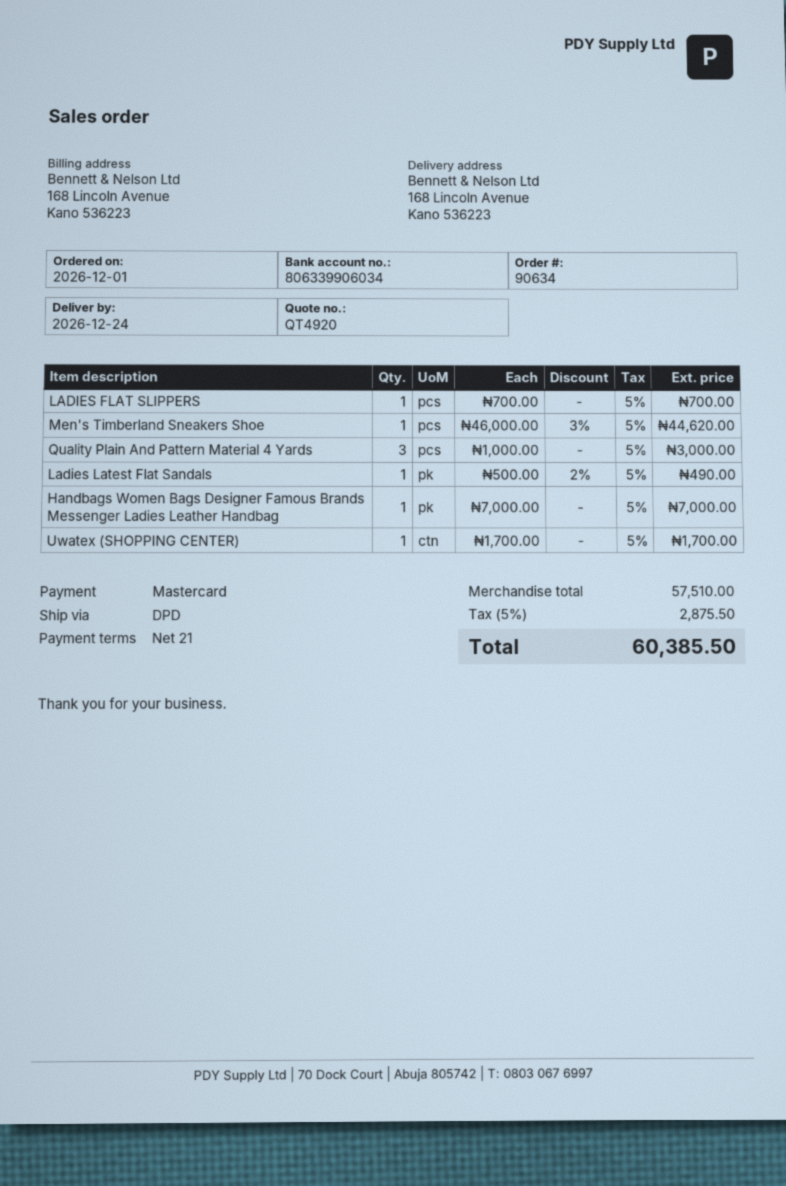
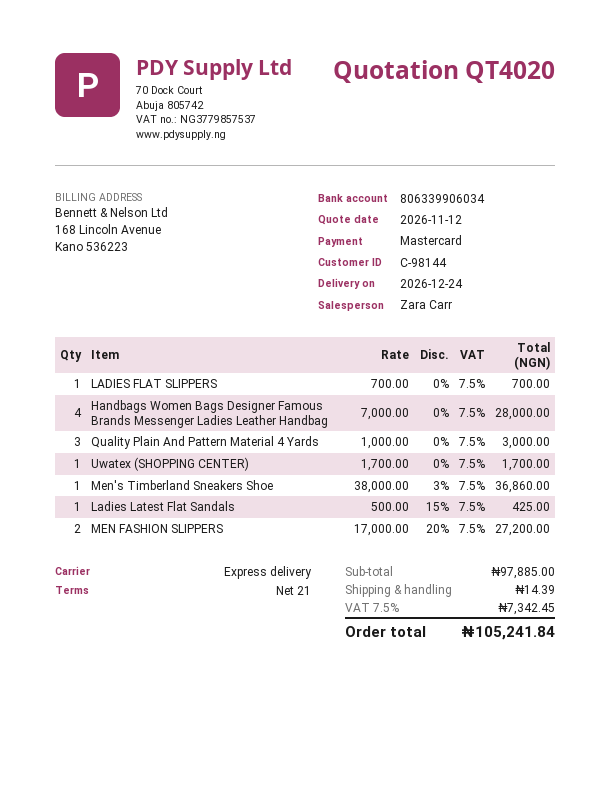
quote number: QT4920 -> QT4020
shipping method: DPD -> express
Men's Timberland Sneakers Shoe: 1 x 46000.00 - 3% = 44620.00 -> 1 x 38000.00 - 3% = 36860.00
Ladies Latest Flat Sandals: 1 x 500.00 - 2% = 490.00 -> 1 x 500.00 - 15% = 425.00
Handbags Women Bags Designer Famous Brands Messenger Ladies Leather Handbag: 1 x 7000.00 = 7000.00 -> 4 x 7000.00 = 28000.00
MEN FASHION SLIPPERS: none -> 2 x 17000.00 - 20% = 27200.00
subtotal: 57510.00 -> 97885.00
shipping: none -> 14.39
tax: 5% = 2875.50 -> 7.5% = 7342.45
total: 60385.50 -> 105241.84

